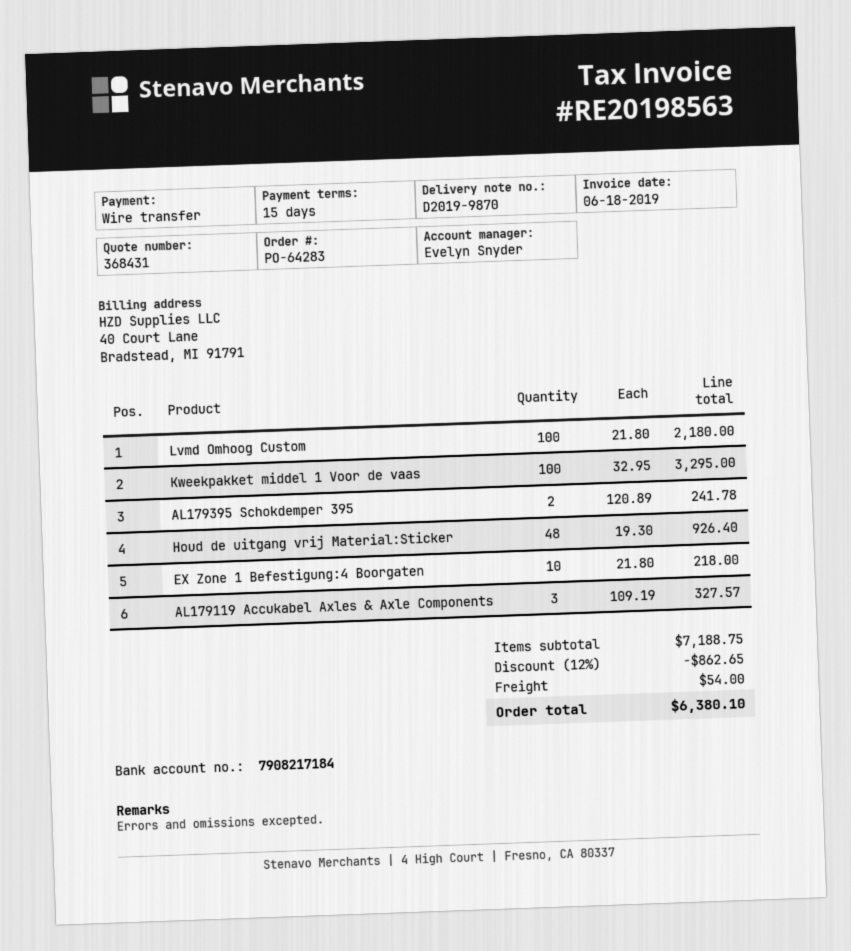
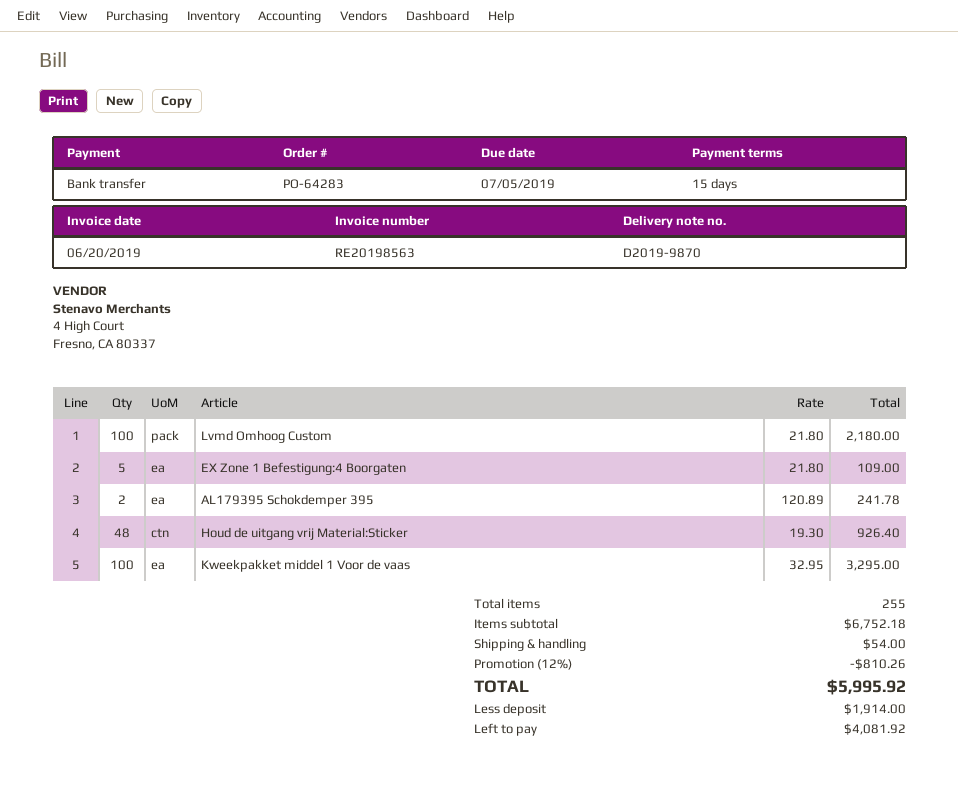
invoice date: 2019-06-18 -> 2019-06-20
EX Zone 1 Befestigung:4 Boorgaten: 10 x 21.80 = 218.00 -> 5 x 21.80 = 109.00
AL179119 Accukabel Axles & Axle Components: 3 x 109.19 = 327.57 -> none
subtotal: 7188.75 -> 6752.18
discount: 12% = 862.65 -> 12% = 810.26
total: 6380.10 -> 5995.92

